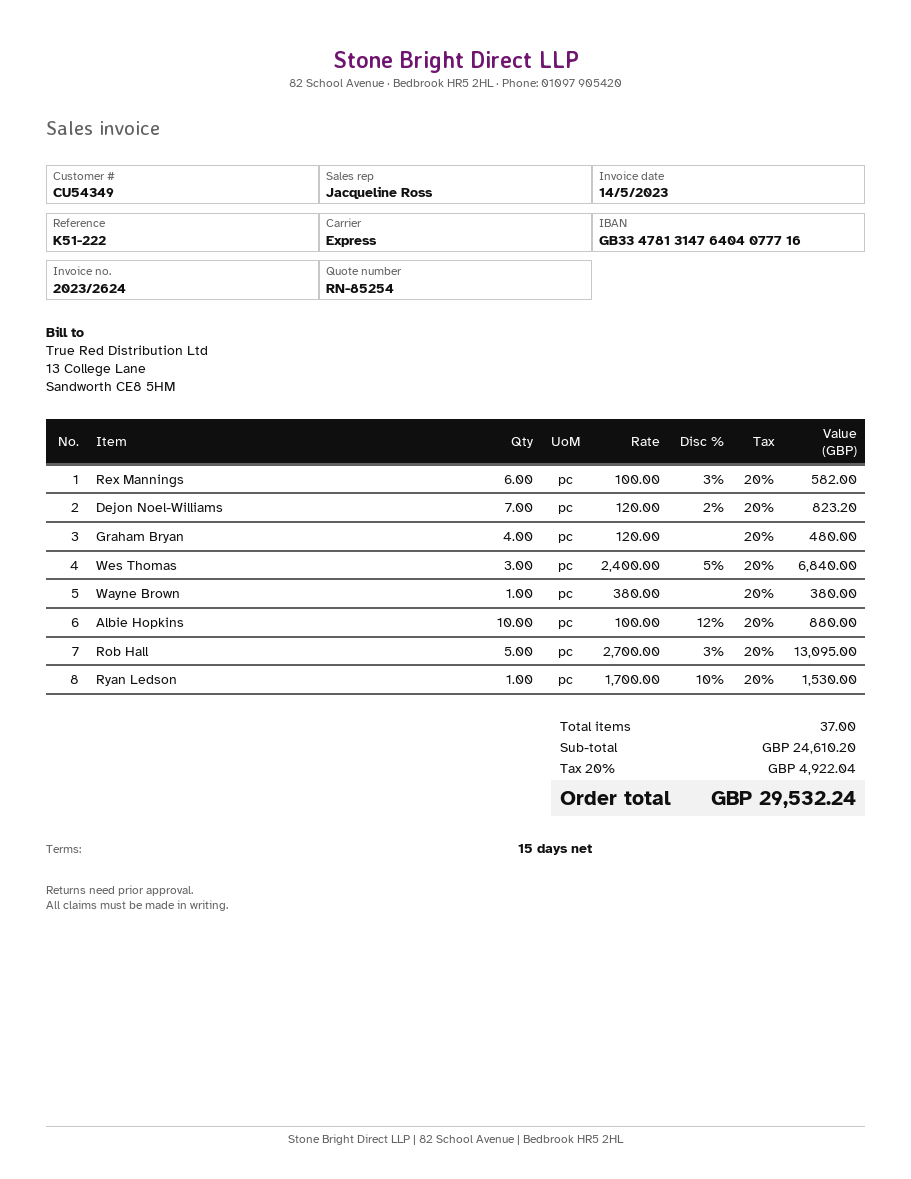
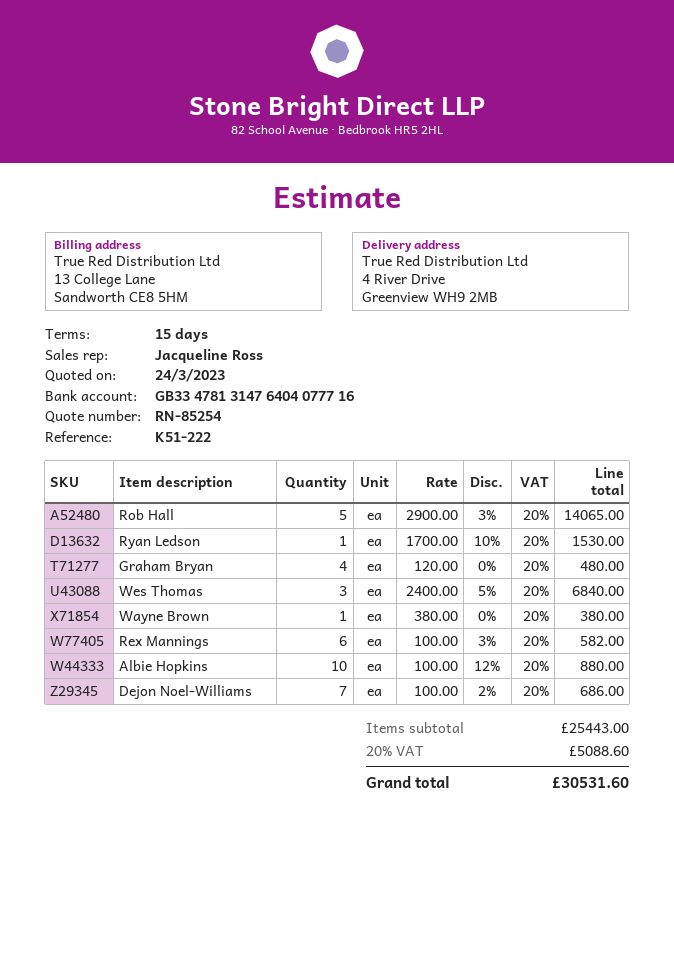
Dejon Noel-Williams: 7 x 120.00 - 2% = 823.20 -> 7 x 100.00 - 2% = 686.00
Rob Hall: 5 x 2700.00 - 3% = 13095.00 -> 5 x 2900.00 - 3% = 14065.00
subtotal: 24610.20 -> 25443.00
tax: 20% = 4922.04 -> 20% = 5088.60
total: 29532.24 -> 30531.60

